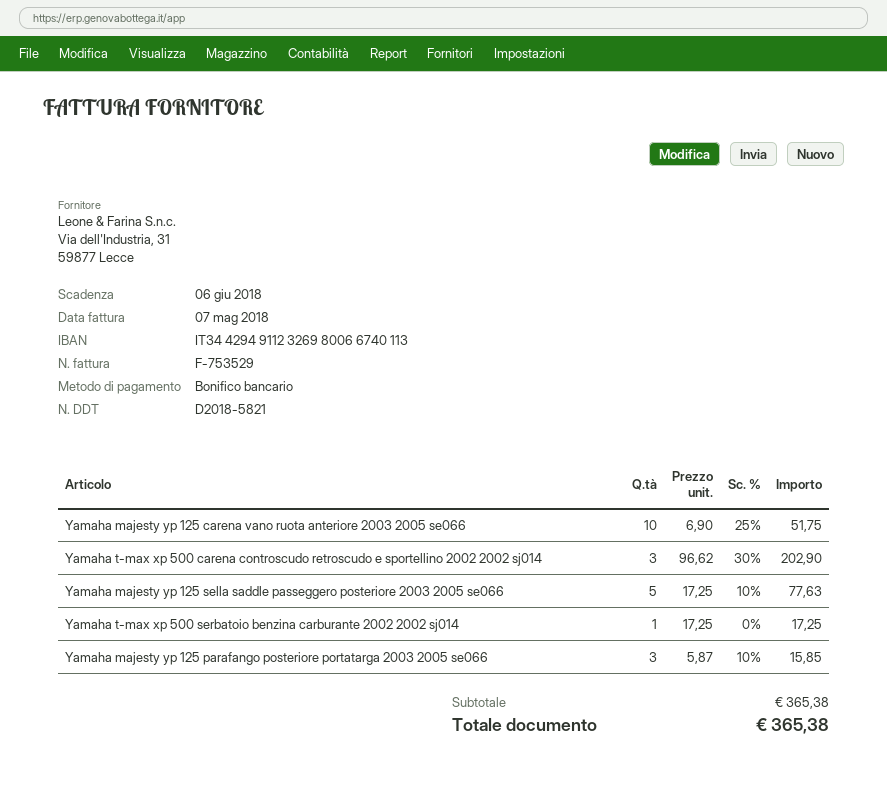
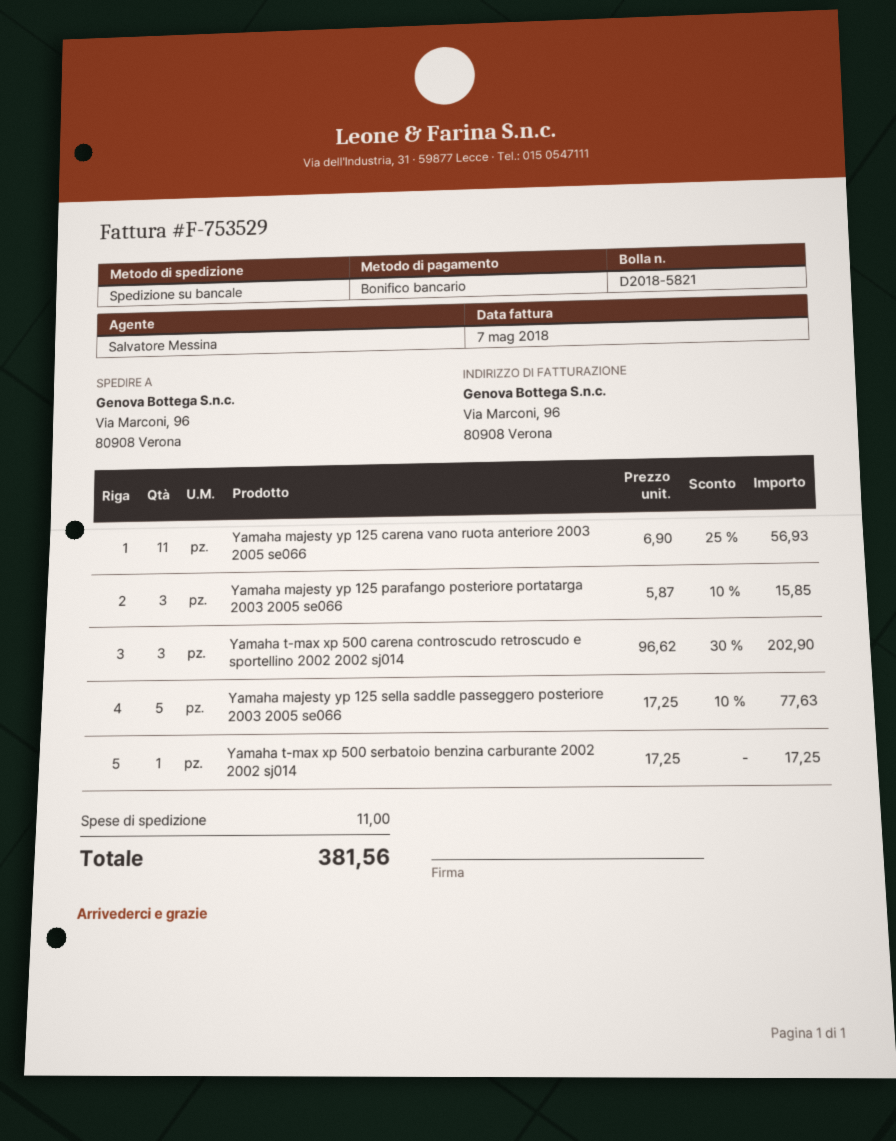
Yamaha majesty yp 125 carena vano ruota anteriore 2003 2005 se066: 10 x 6.90 - 25% = 51.75 -> 11 x 6.90 - 25% = 56.93
shipping: none -> 11.00
total: 365.38 -> 381.56

